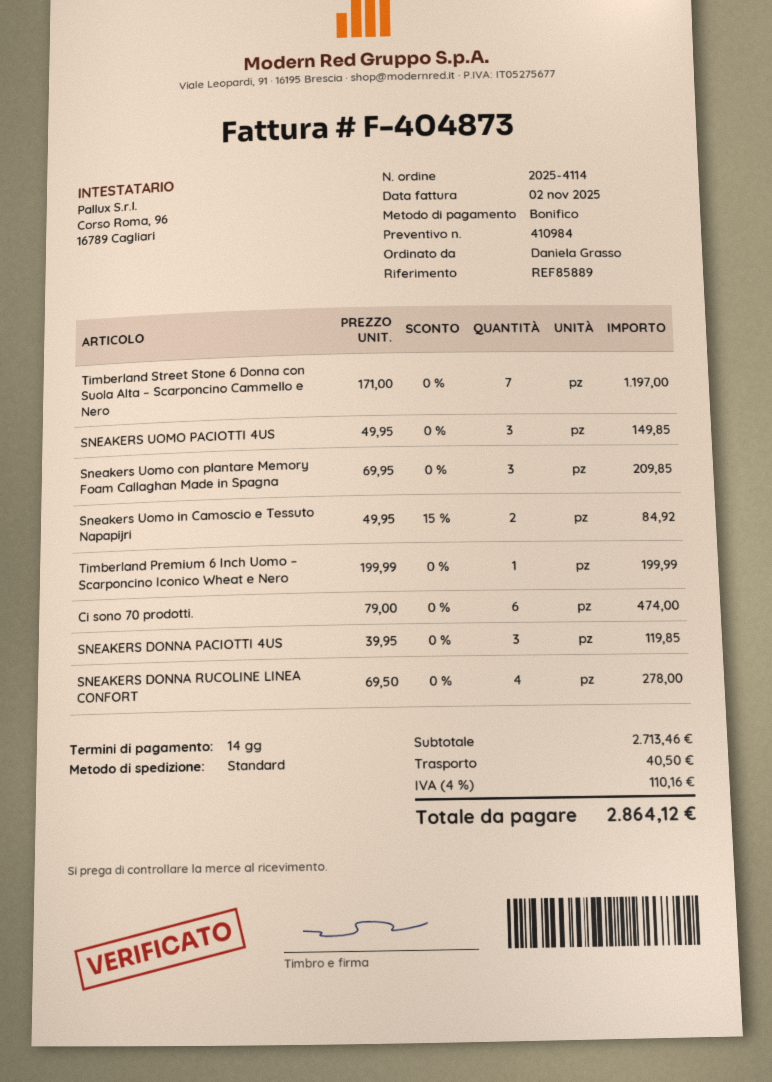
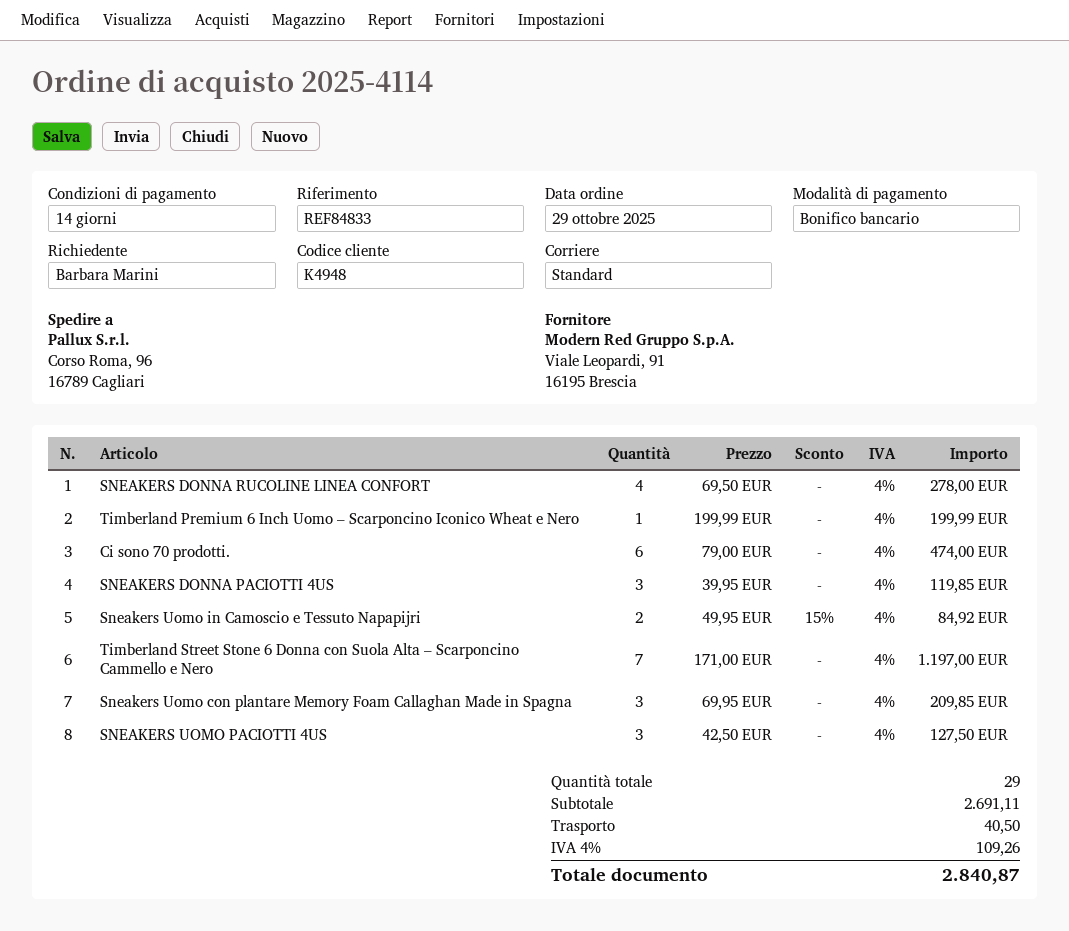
reference: REF85889 -> REF84833
ordered by: Daniela Grasso -> Barbara Marini
SNEAKERS UOMO PACIOTTI 4US: 3 x 49.95 = 149.85 -> 3 x 42.50 = 127.50
subtotal: 2713.46 -> 2691.11
tax: 4% = 110.16 -> 4% = 109.26
total: 2864.12 -> 2840.87

